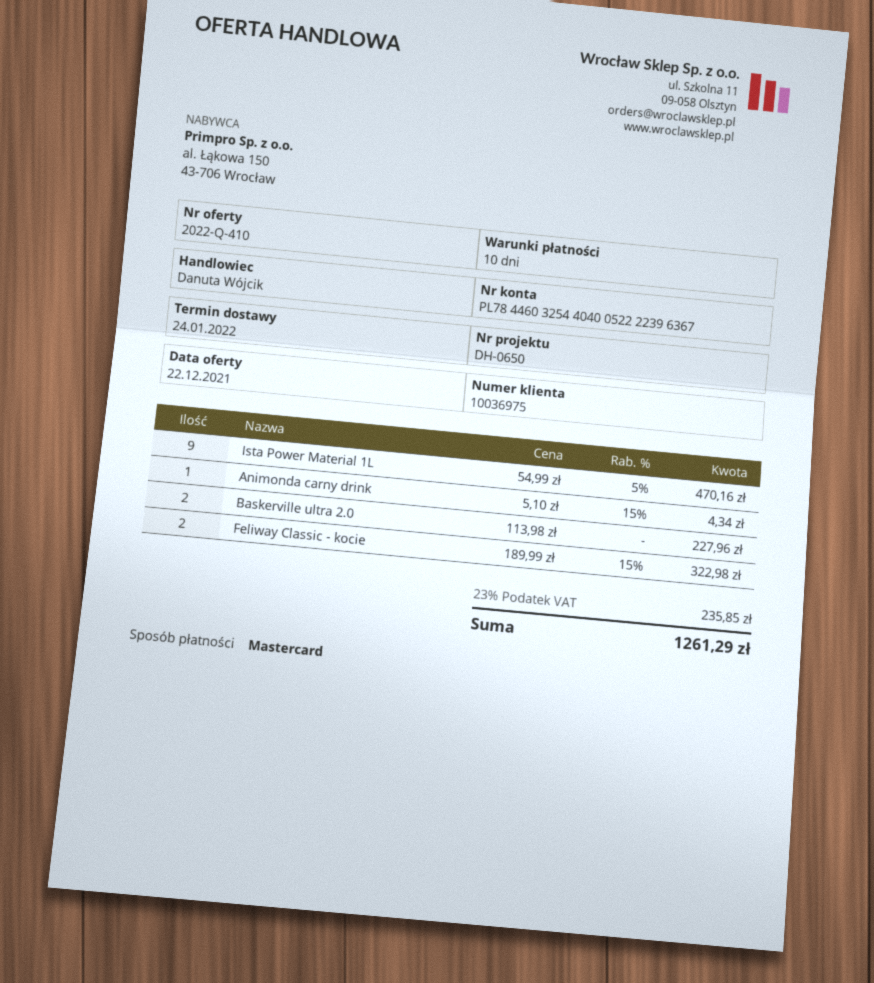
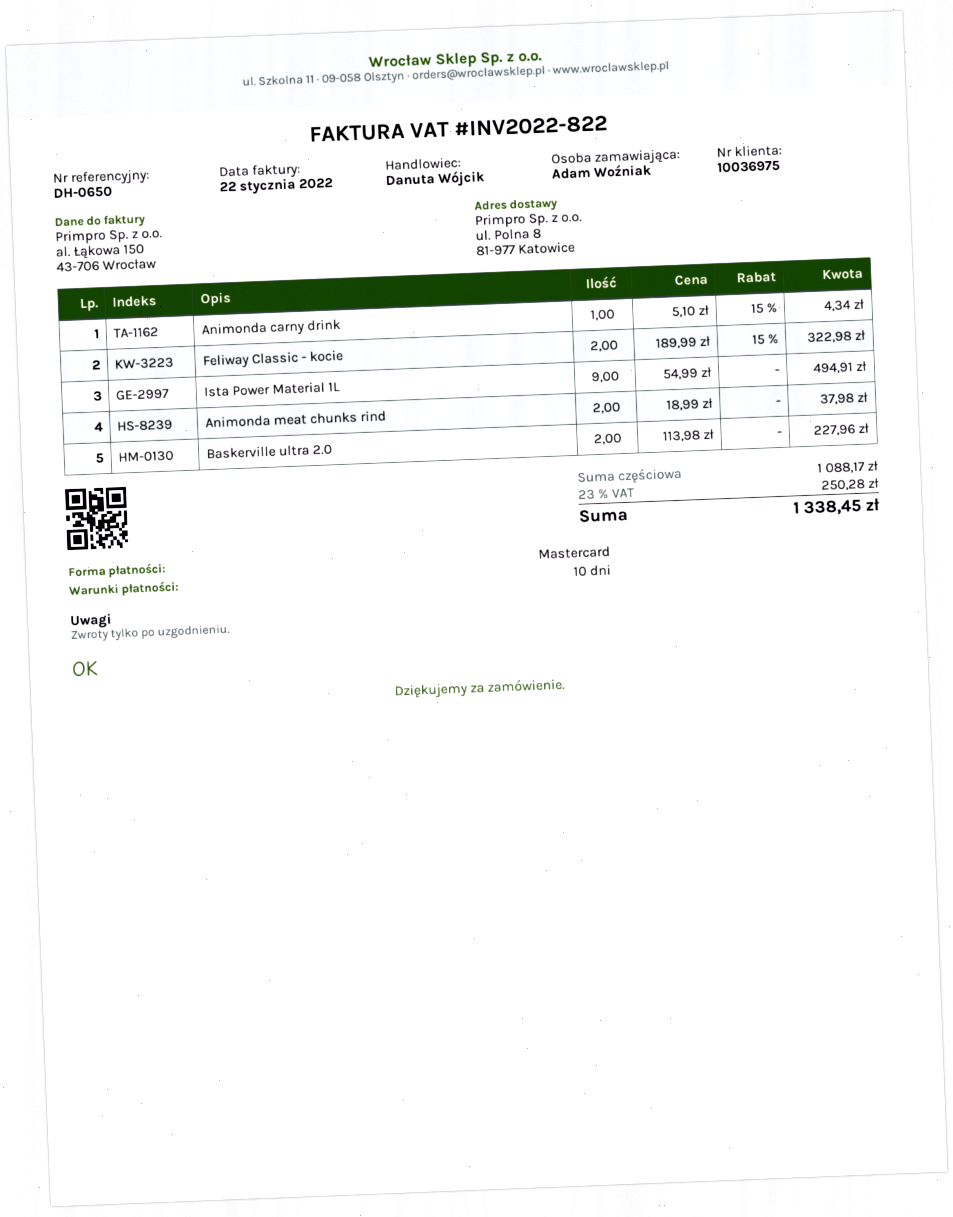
Ista Power Material 1L: 9 x 54.99 - 5% = 470.16 -> 9 x 54.99 = 494.91
Animonda meat chunks rind: none -> 2 x 18.99 = 37.98
tax: 23% = 235.85 -> 23% = 250.28
total: 1261.29 -> 1338.45

